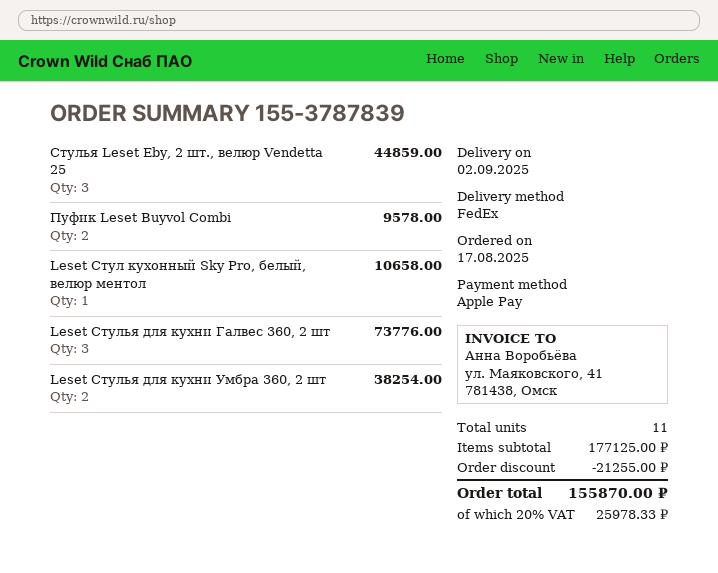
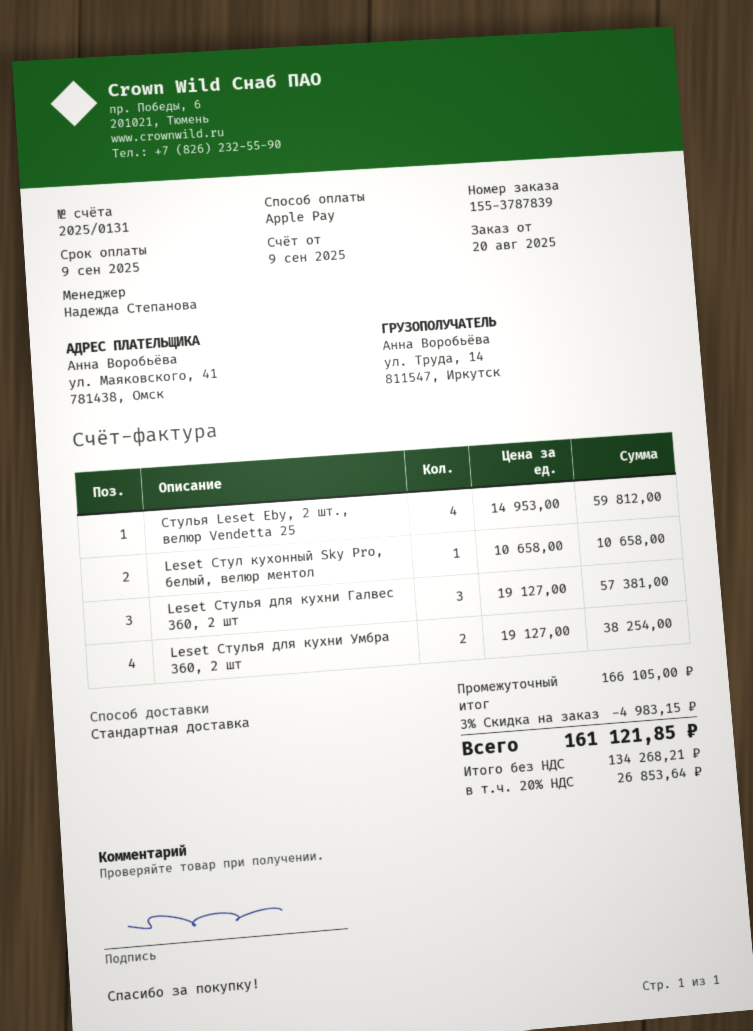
order date: 2025-08-17 -> 2025-08-20
shipping method: FedEx -> standard
Стулья Leset Eby, 2 шт., велюр Vendetta 25: 3 for 44859.00 -> 4 for 59812.00
Пуфик Leset Buyvol Combi: 2 for 9578.00 -> none
Leset Стулья для кухни Галвес 360, 2 шт: 3 for 73776.00 -> 3 for 57381.00
subtotal: 177125.00 -> 166105.00
discount: 21255.00 -> 4983.15
tax: 20% = 25978.33 -> 20% = 26853.64
total: 155870.00 -> 161121.85

